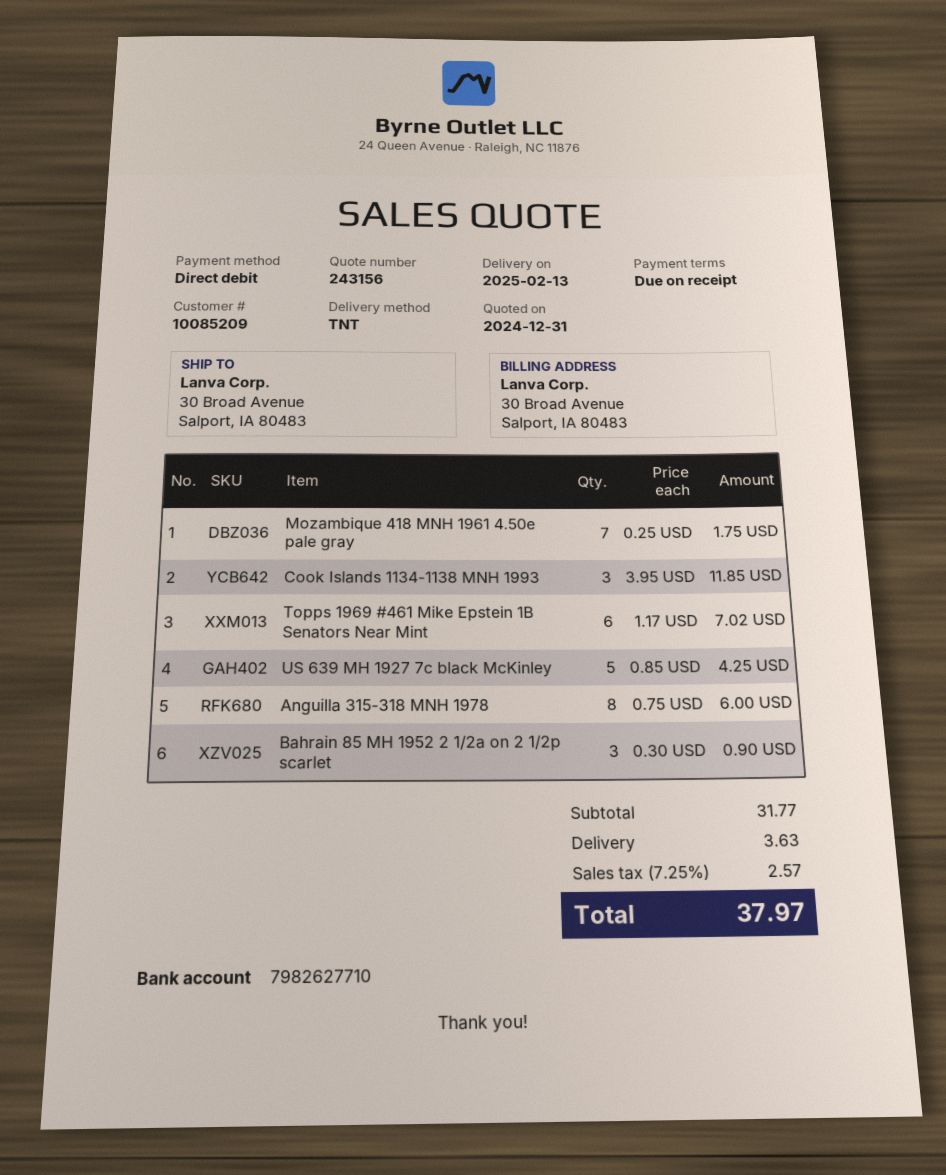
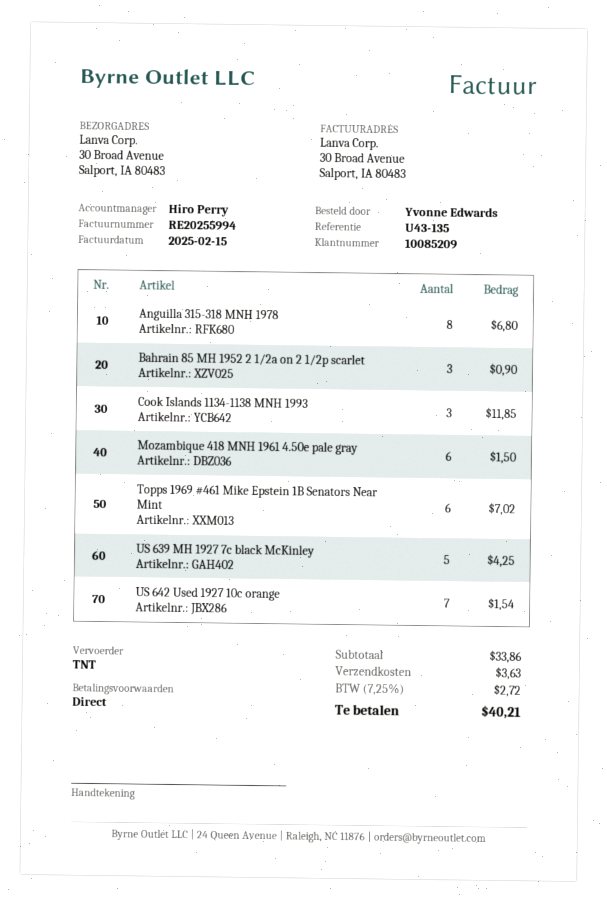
Mozambique 418 MNH 1961 4.50e pale gray: 7 for 1.75 -> 6 for 1.50
Anguilla 315-318 MNH 1978: 8 for 6.00 -> 8 for 6.80
US 642 Used 1927 10c orange: none -> 7 for 1.54
subtotal: 31.77 -> 33.86
tax: 7.25% = 2.57 -> 7.25% = 2.72
total: 37.97 -> 40.21

